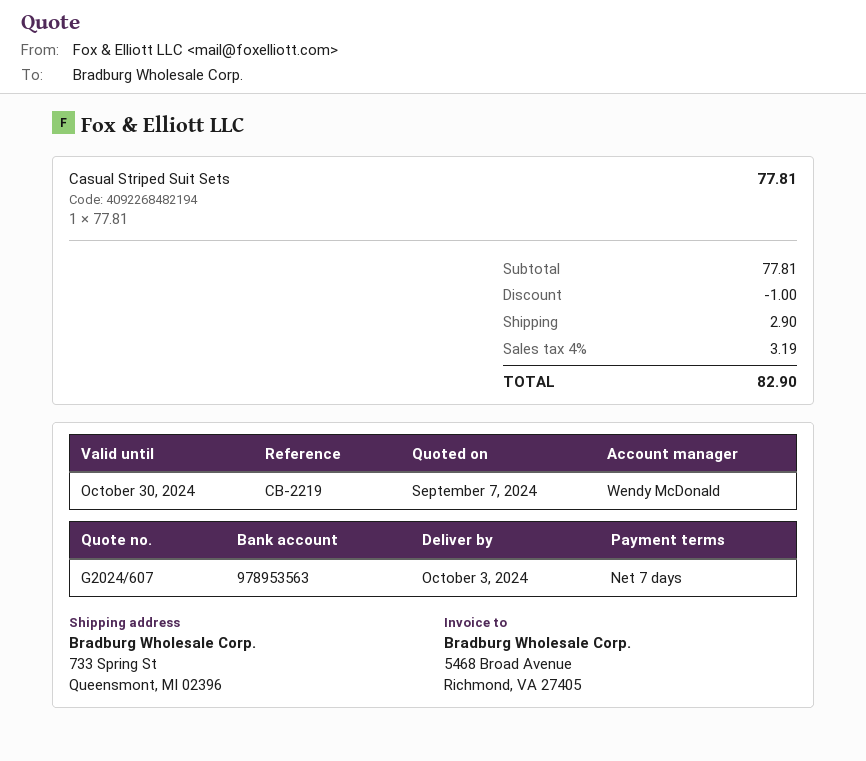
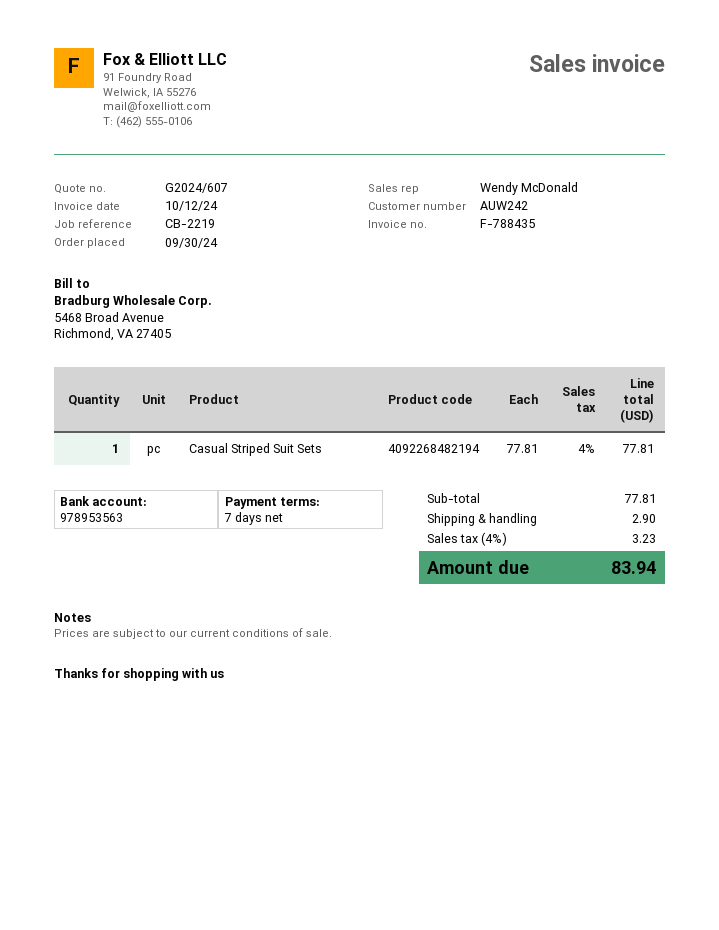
discount: 1.00 -> none
tax: 4% = 3.19 -> 4% = 3.23
total: 82.90 -> 83.94

